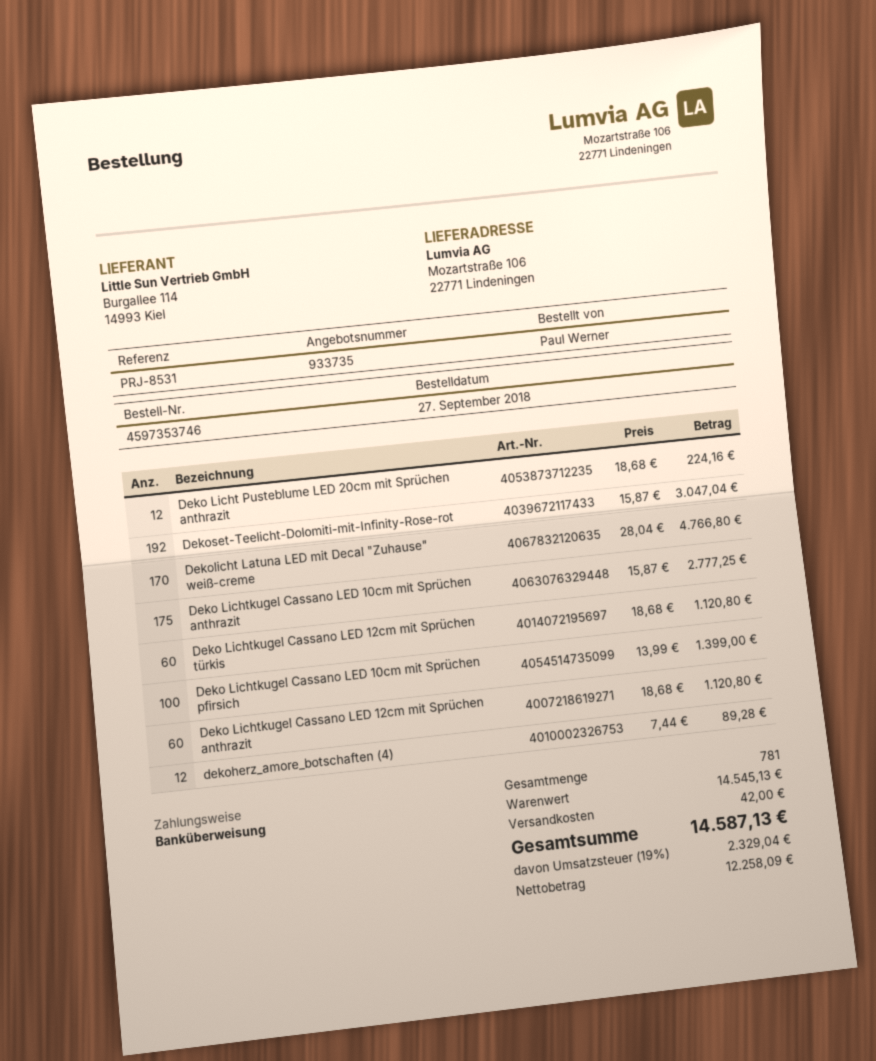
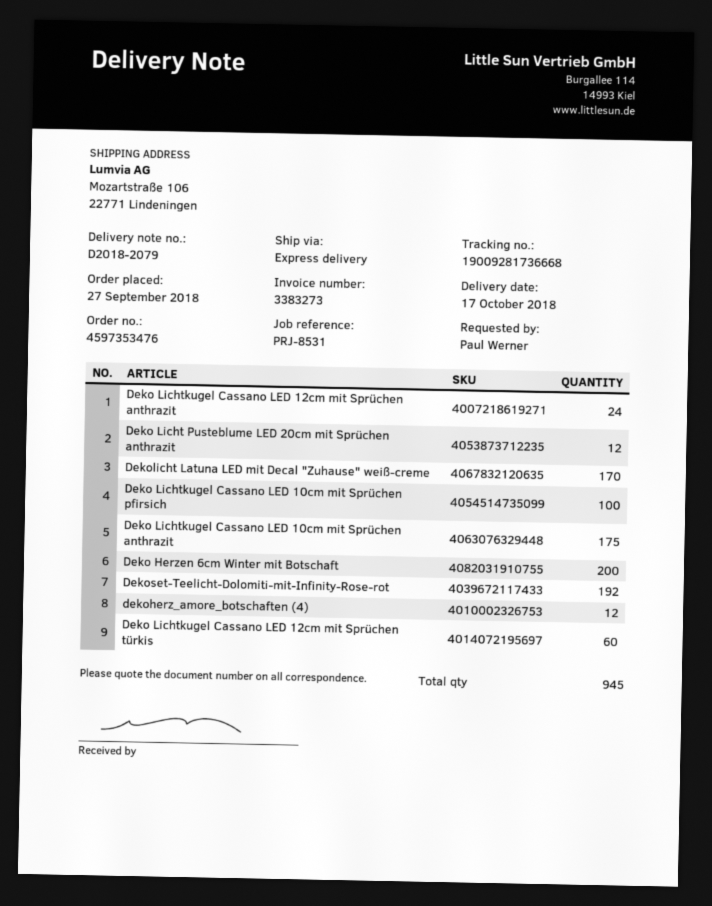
order number: 4597353746 -> 4597353476
Deko Lichtkugel Cassano LED 12cm mit Sprüchen anthrazit: 60 -> 24
Deko Herzen 6cm Winter mit Botschaft: none -> 200
total quantity: 781 -> 945

